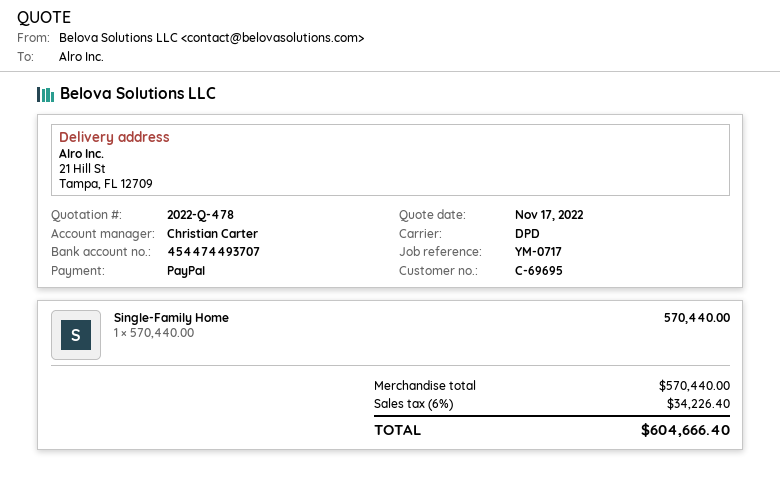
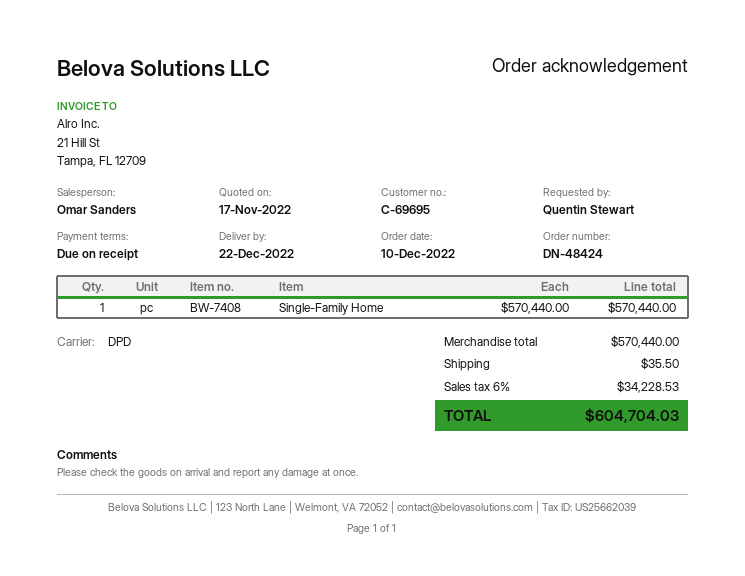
sales rep: Christian Carter -> Omar Sanders
shipping: none -> 35.50
tax: 6% = 34226.40 -> 6% = 34228.53
total: 604666.40 -> 604704.03

